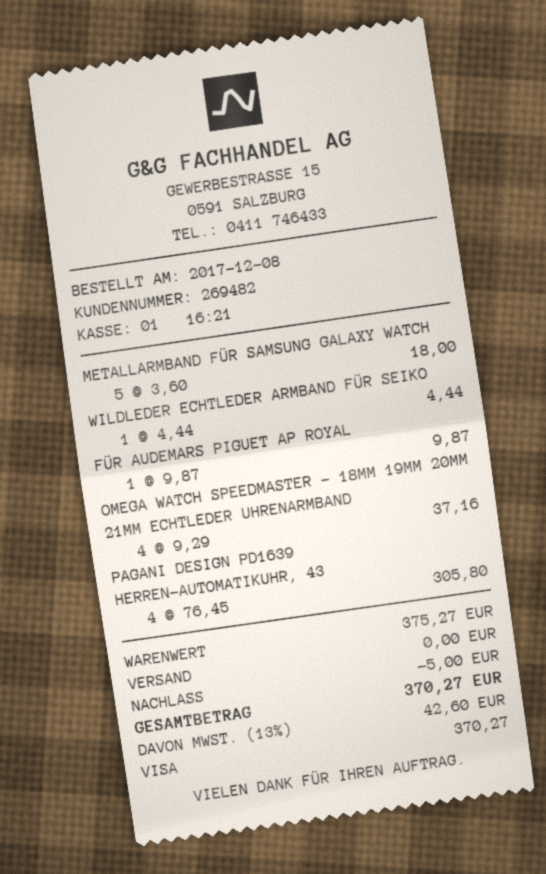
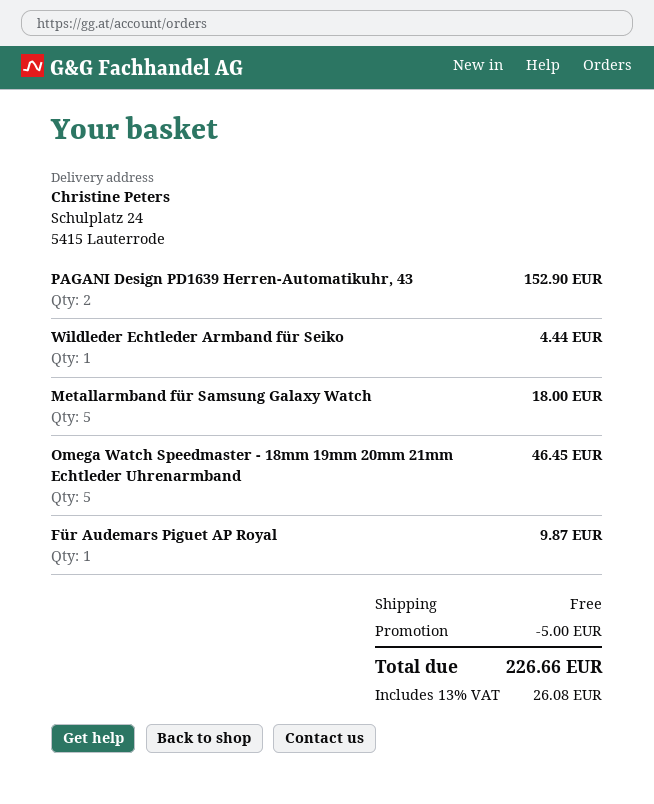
OMEGA WATCH SPEEDMASTER - 18MM 19MM 20MM 21MM ECHTLEDER UHRENARMBAND: 4 for 37.16 -> 5 for 46.45
PAGANI DESIGN PD1639 HERREN-AUTOMATIKUHR, 43: 4 for 305.80 -> 2 for 152.90
tax: 13% = 42.60 -> 13% = 26.08
total: 370.27 -> 226.66

